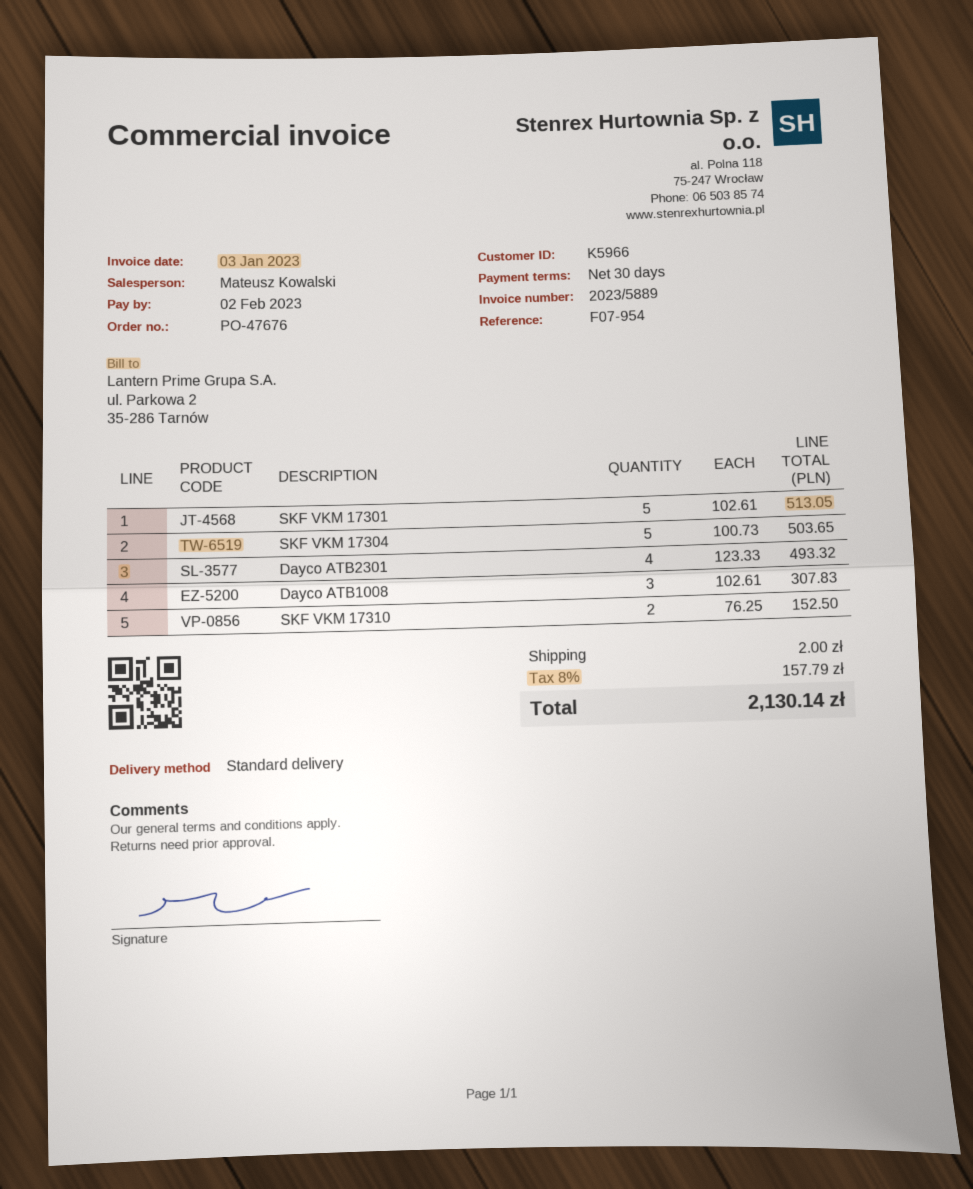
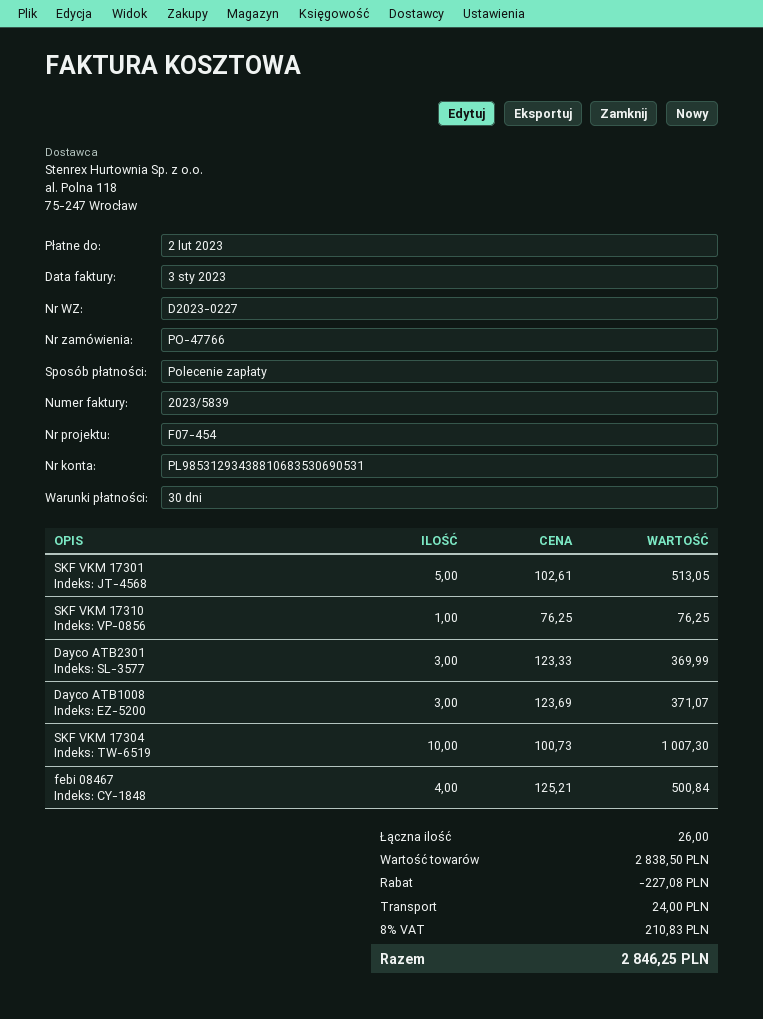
order number: PO-47676 -> PO-47766
invoice number: 2023/5889 -> 2023/5839
reference: F07-954 -> F07-454
SKF VKM 17304: 5 x 100.73 = 503.65 -> 10 x 100.73 = 1007.30
Dayco ATB2301: 4 x 123.33 = 493.32 -> 3 x 123.33 = 369.99
Dayco ATB1008: 3 x 102.61 = 307.83 -> 3 x 123.69 = 371.07
SKF VKM 17310: 2 x 76.25 = 152.50 -> 1 x 76.25 = 76.25
febi 08467: none -> 4 x 125.21 = 500.84
discount: none -> 227.08
shipping: 2.00 -> 24.00
tax: 8% = 157.79 -> 8% = 210.83
total: 2130.14 -> 2846.25

